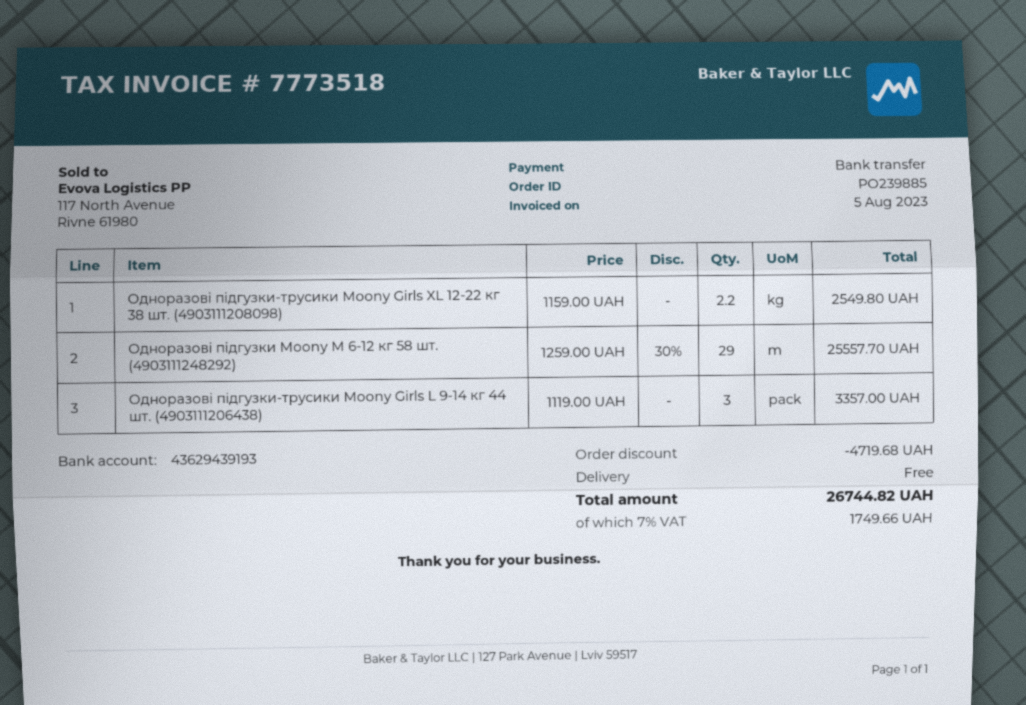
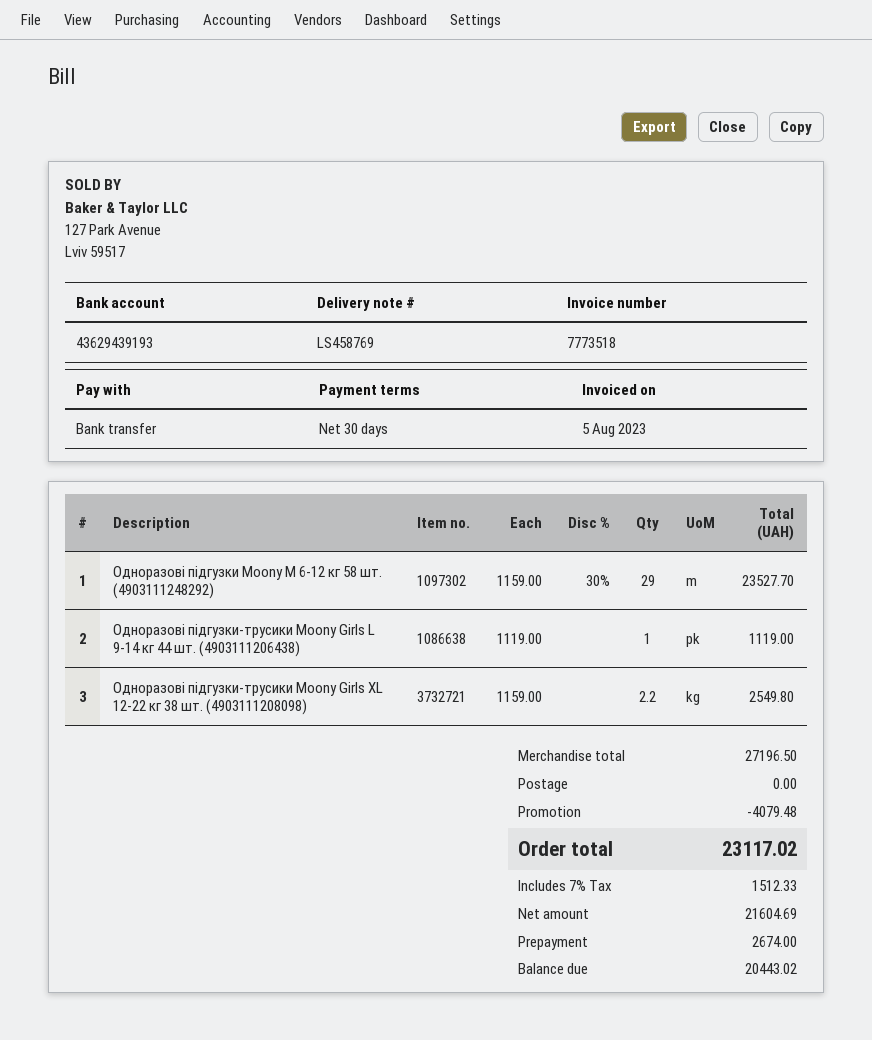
Одноразові підгузки Moony M 6-12 кг 58 шт. (4903111248292): 29 x 1259.00 - 30% = 25557.70 -> 29 x 1159.00 - 30% = 23527.70
Одноразові підгузки-трусики Moony Girls L 9-14 кг 44 шт. (4903111206438): 3 x 1119.00 = 3357.00 -> 1 x 1119.00 = 1119.00
discount: 4719.68 -> 4079.48
tax: 7% = 1749.66 -> 7% = 1512.33
total: 26744.82 -> 23117.02

